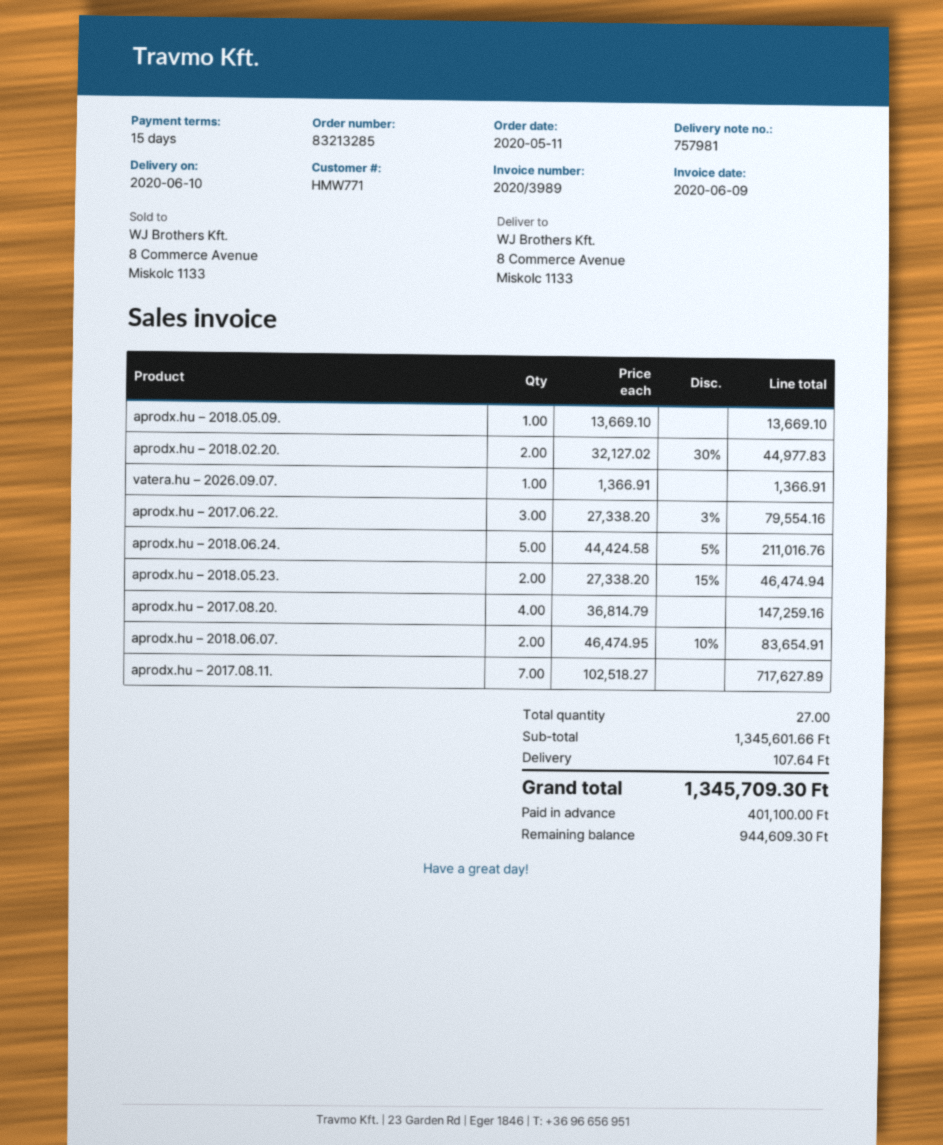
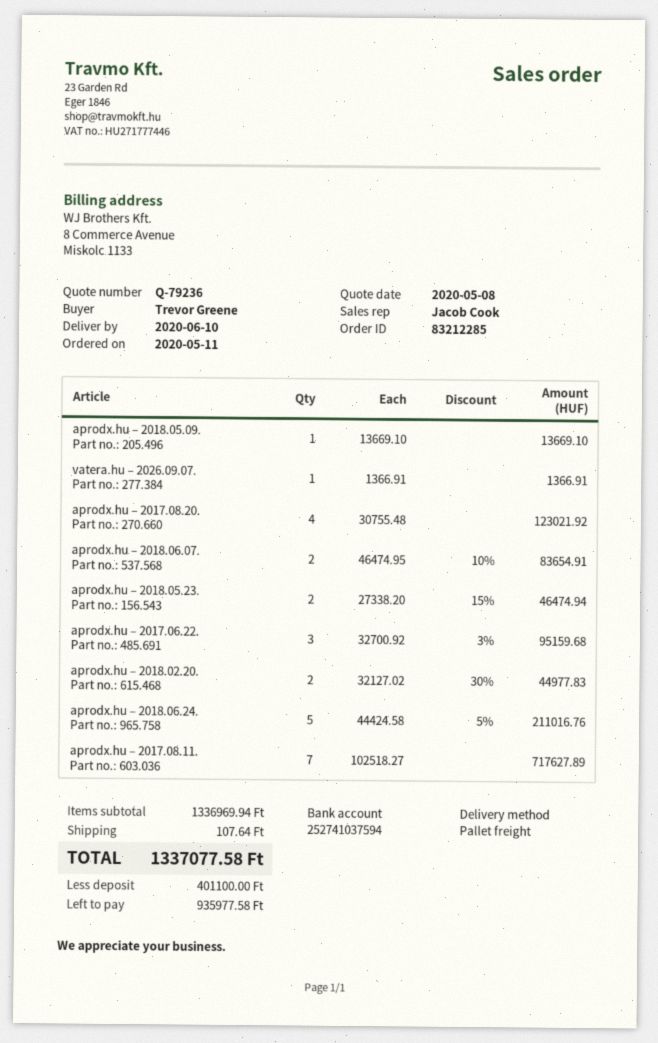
order number: 83213285 -> 83212285
aprodx.hu – 2017.06.22.: 3 x 27338.20 - 3% = 79554.16 -> 3 x 32700.92 - 3% = 95159.68
aprodx.hu – 2017.08.20.: 4 x 36814.79 = 147259.16 -> 4 x 30755.48 = 123021.92
subtotal: 1345601.66 -> 1336969.94
total: 1345709.30 -> 1337077.58
balance: 944609.30 -> 935977.58

